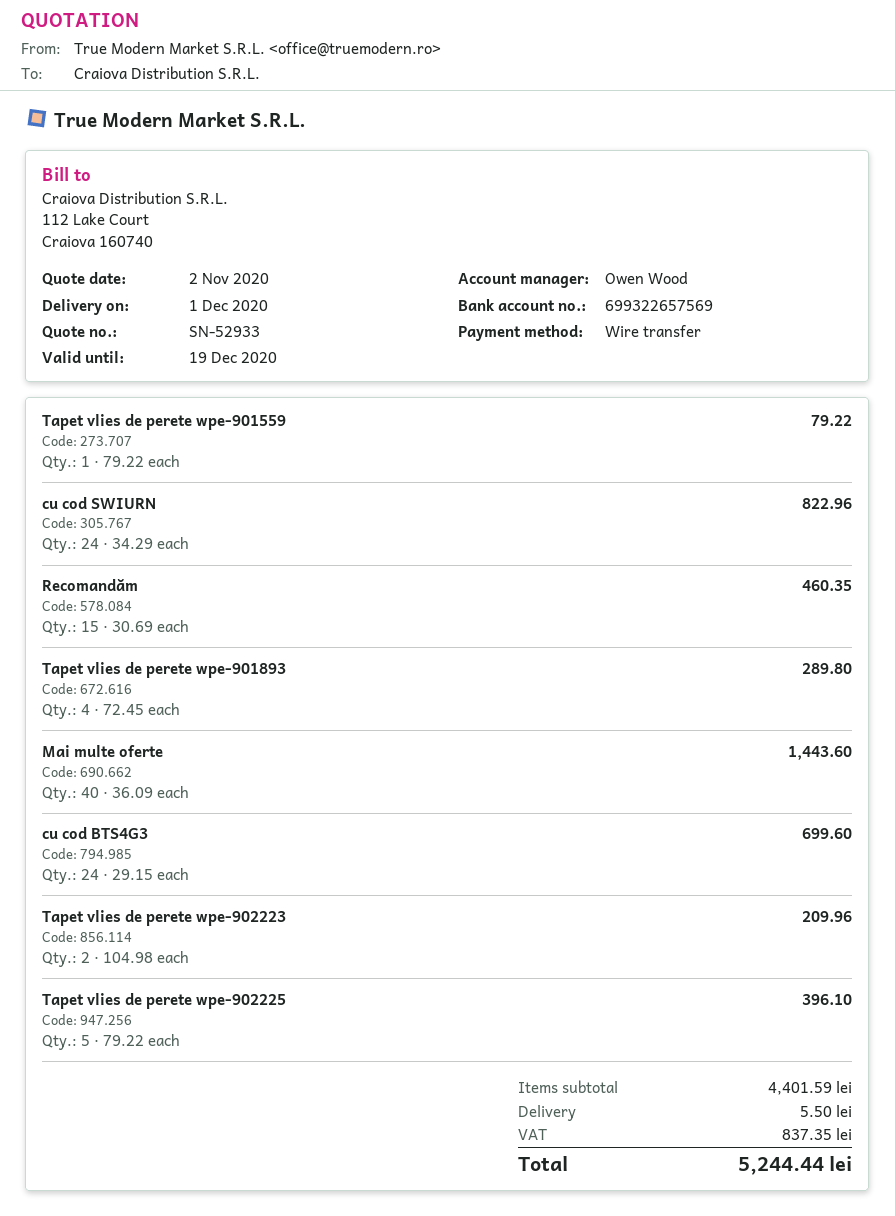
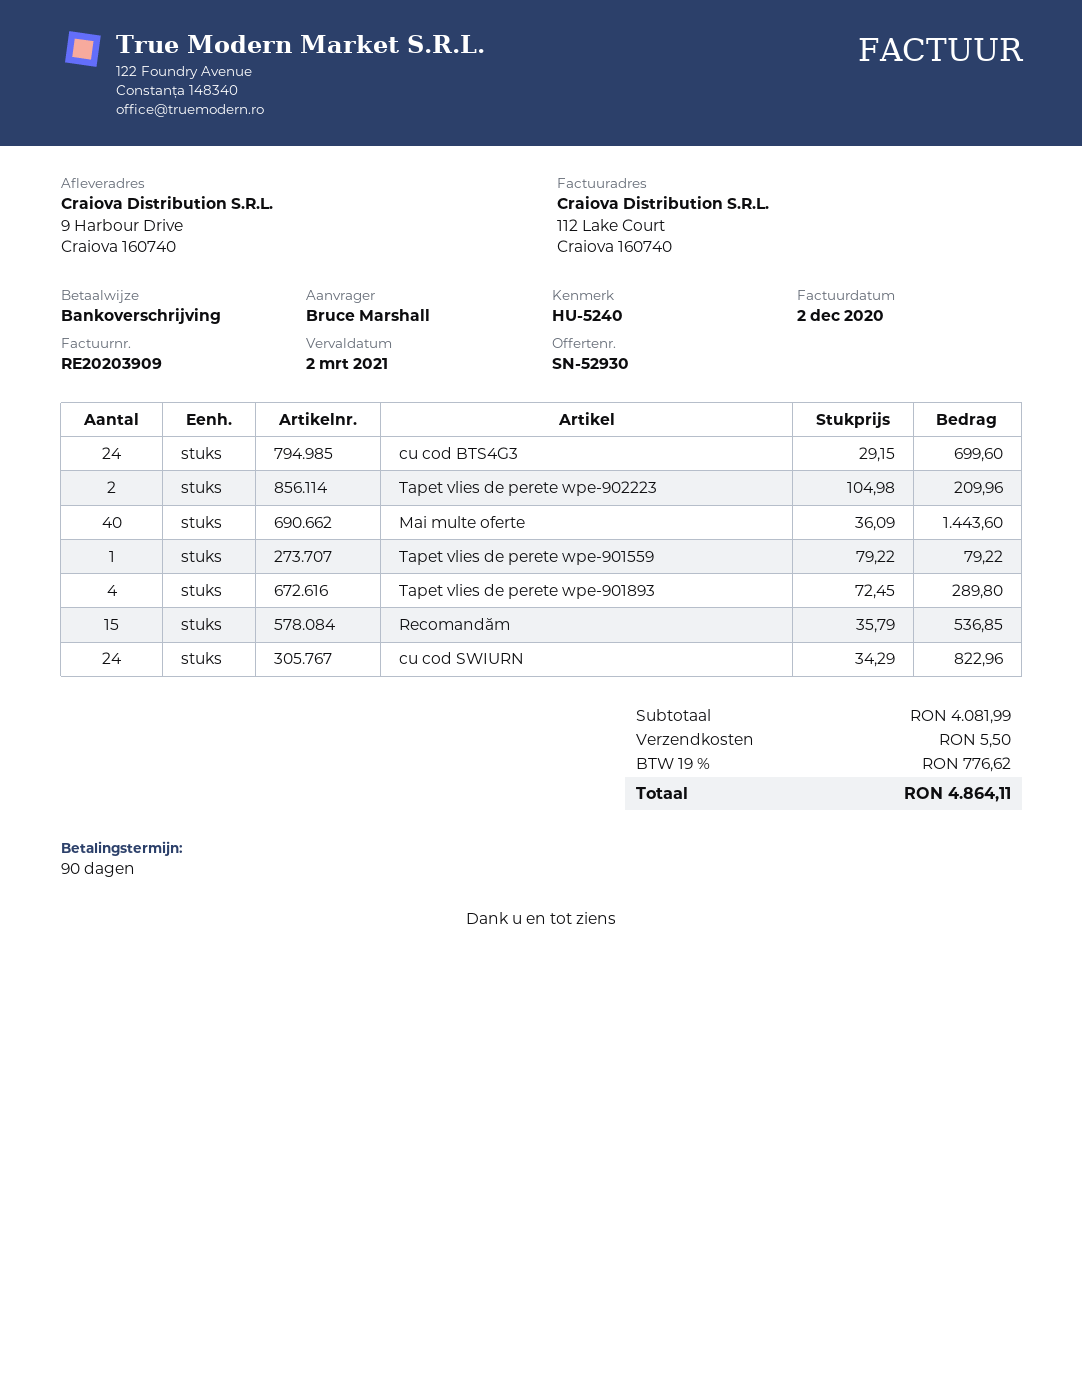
quote number: SN-52933 -> SN-52930
Recomandăm: 15 x 30.69 = 460.35 -> 15 x 35.79 = 536.85
Tapet vlies de perete wpe-902225: 5 x 79.22 = 396.10 -> none
subtotal: 4401.59 -> 4081.99
tax: 837.35 -> 776.62
total: 5244.44 -> 4864.11

